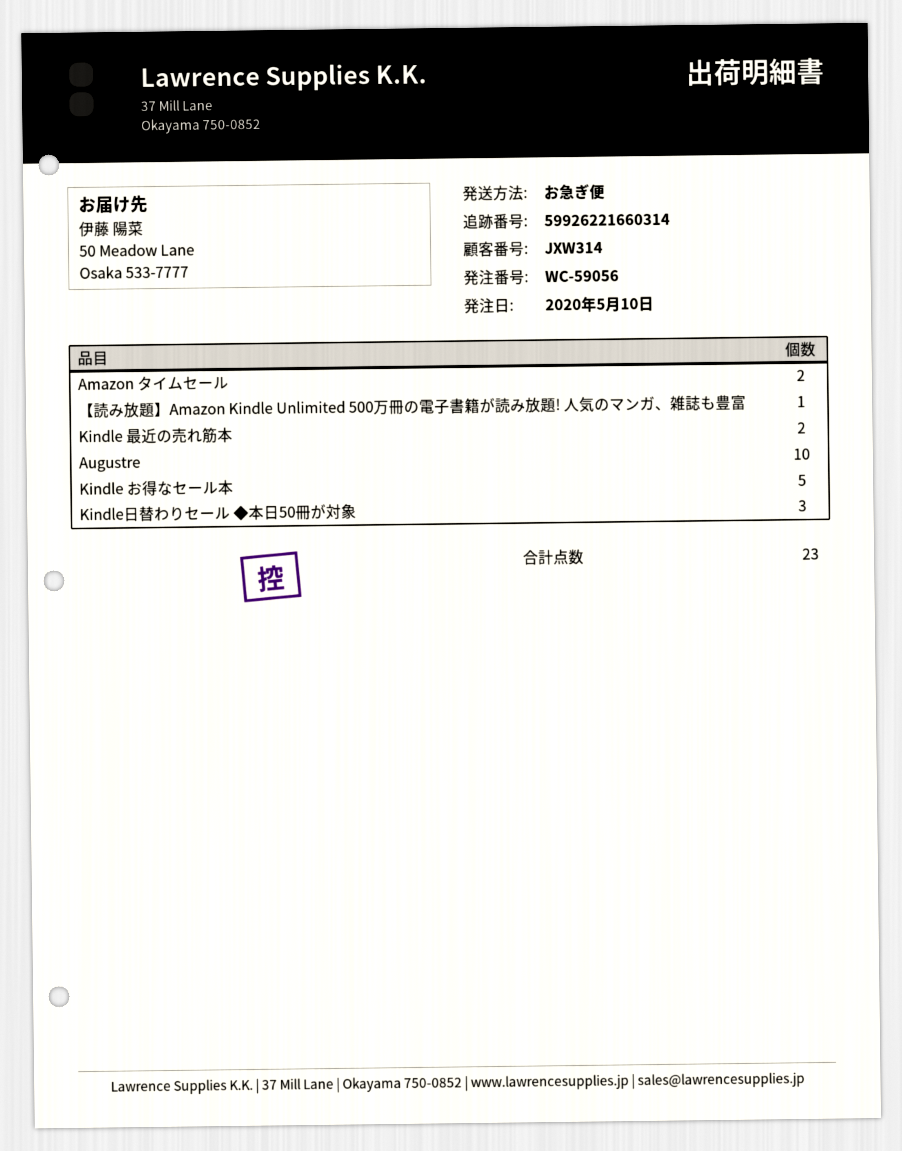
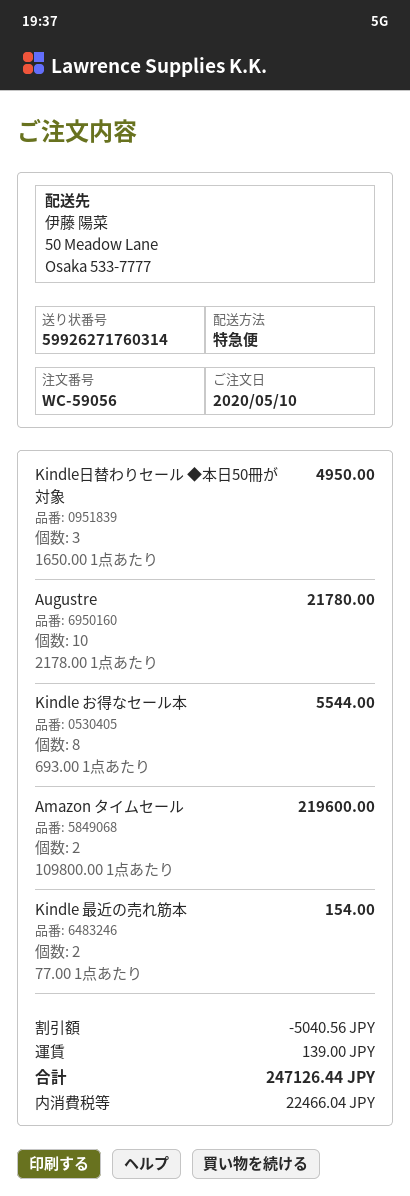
tracking number: 59926221660314 -> 59926271760314
【読み放題】Amazon Kindle Unlimited 500万冊の電子書籍が読み放題! 人気のマンガ、雑誌も豊富: 1 -> none
Kindle お得なセール本: 5 -> 8

